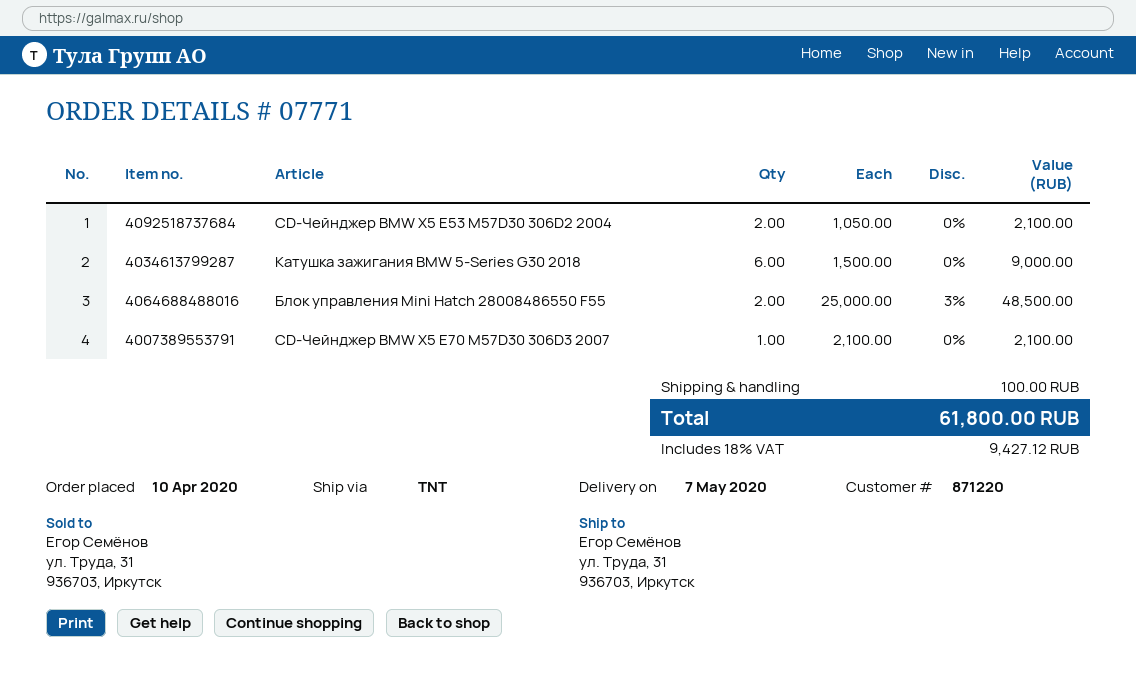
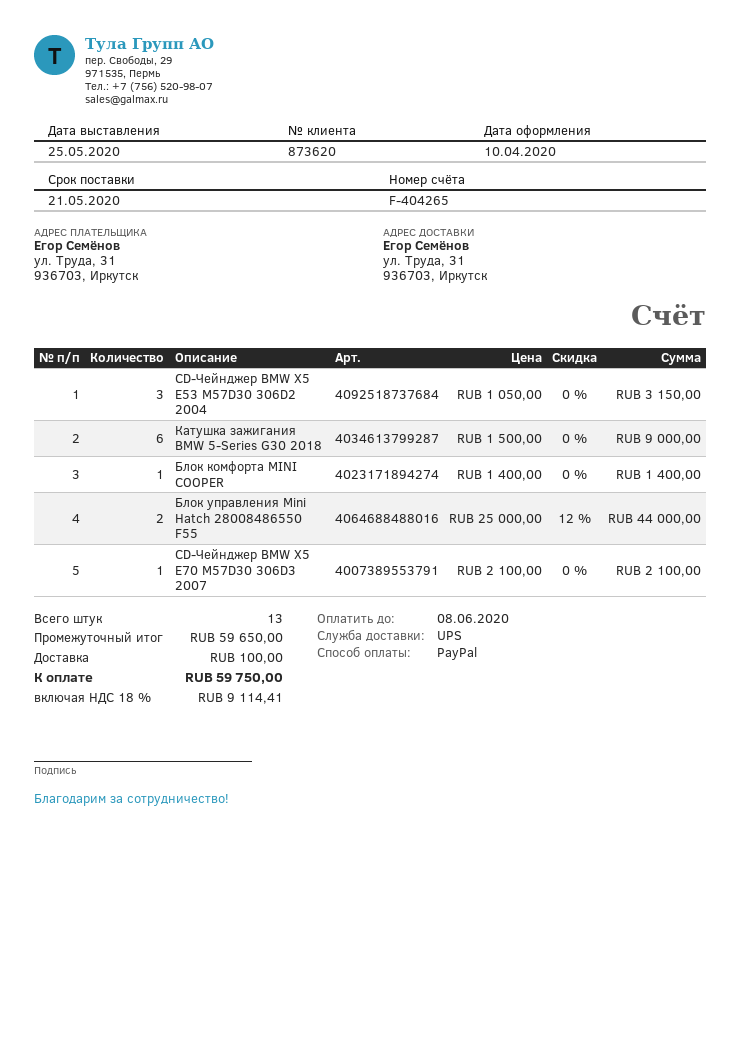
delivery date: 2020-05-07 -> 2020-05-21
customer number: 871220 -> 873620
shipping method: TNT -> UPS
CD-Чейнджер BMW X5 E53 M57D30 306D2 2004: 2 x 1050.00 = 2100.00 -> 3 x 1050.00 = 3150.00
Блок управления Mini Hatch 28008486550 F55: 2 x 25000.00 - 3% = 48500.00 -> 2 x 25000.00 - 12% = 44000.00
Блок комфорта MINI COOPER: none -> 1 x 1400.00 = 1400.00
tax: 18% = 9427.12 -> 18% = 9114.41
total: 61800.00 -> 59750.00

